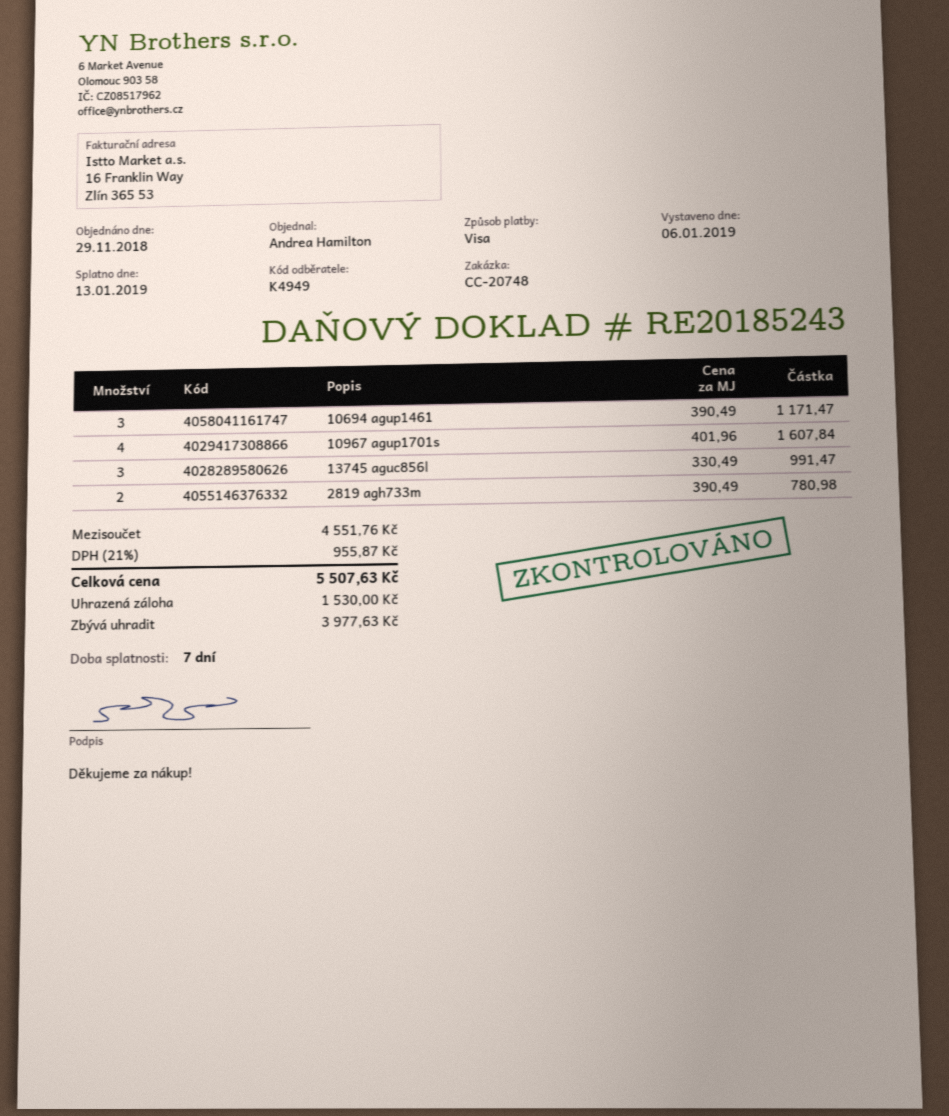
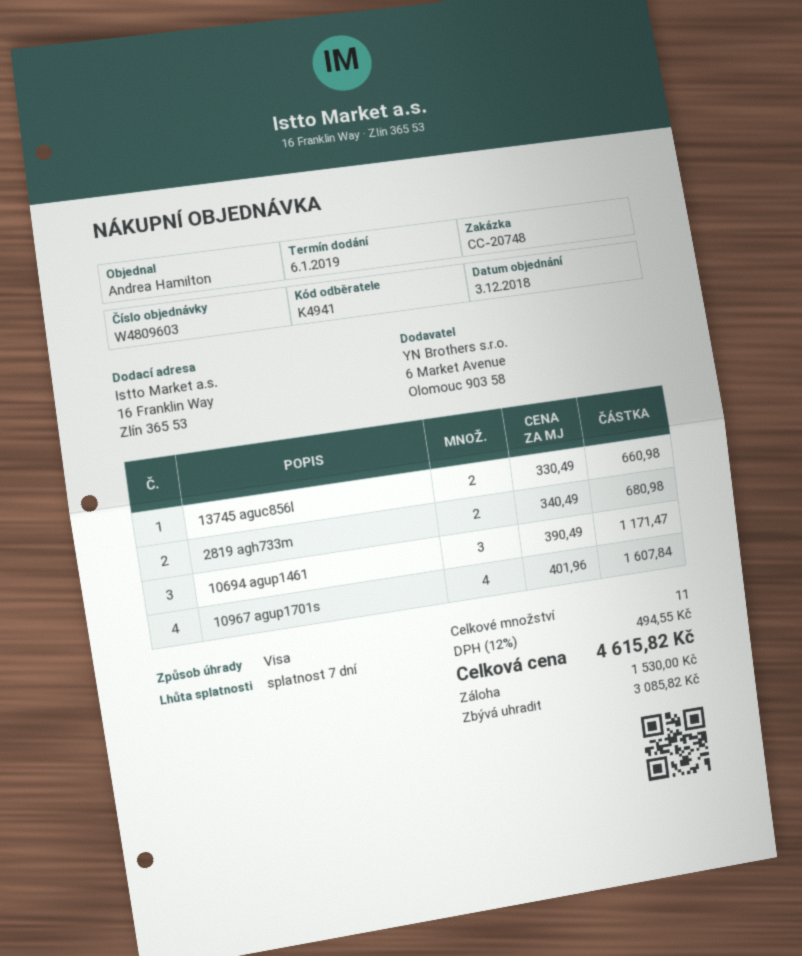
order date: 2018-11-29 -> 2018-12-03
customer number: K4949 -> K4941
13745 aguc856l: 3 x 330.49 = 991.47 -> 2 x 330.49 = 660.98
2819 agh733m: 2 x 390.49 = 780.98 -> 2 x 340.49 = 680.98
tax: 21% = 955.87 -> 12% = 494.55
total: 5507.63 -> 4615.82
balance: 3977.63 -> 3085.82

